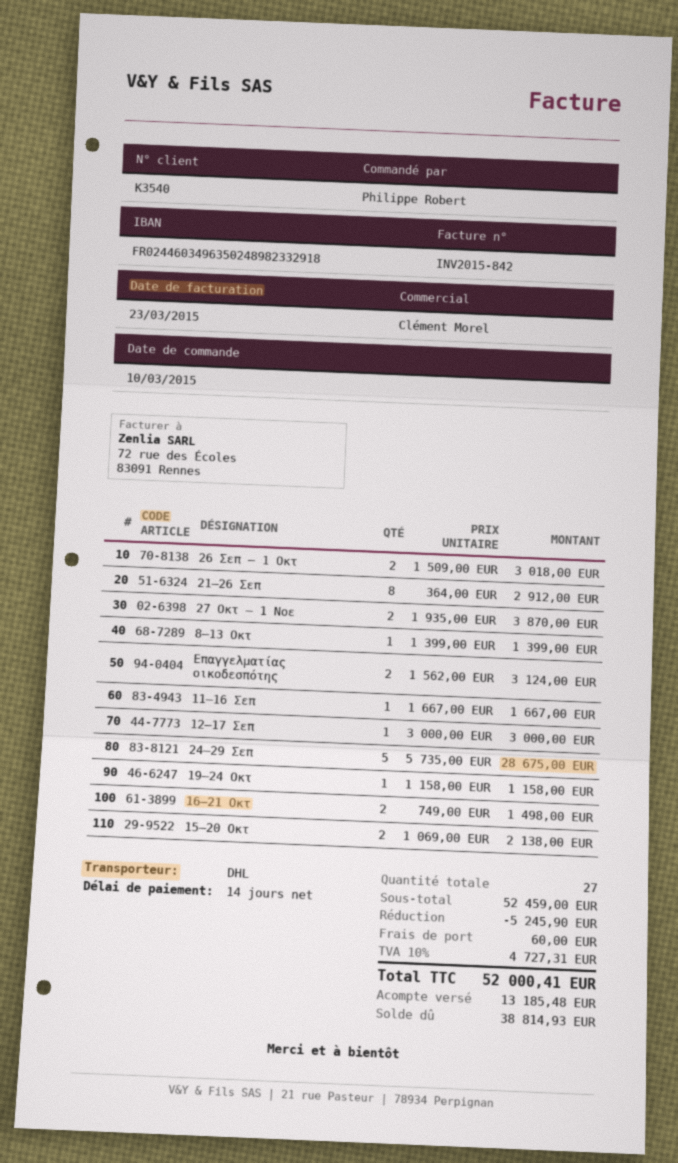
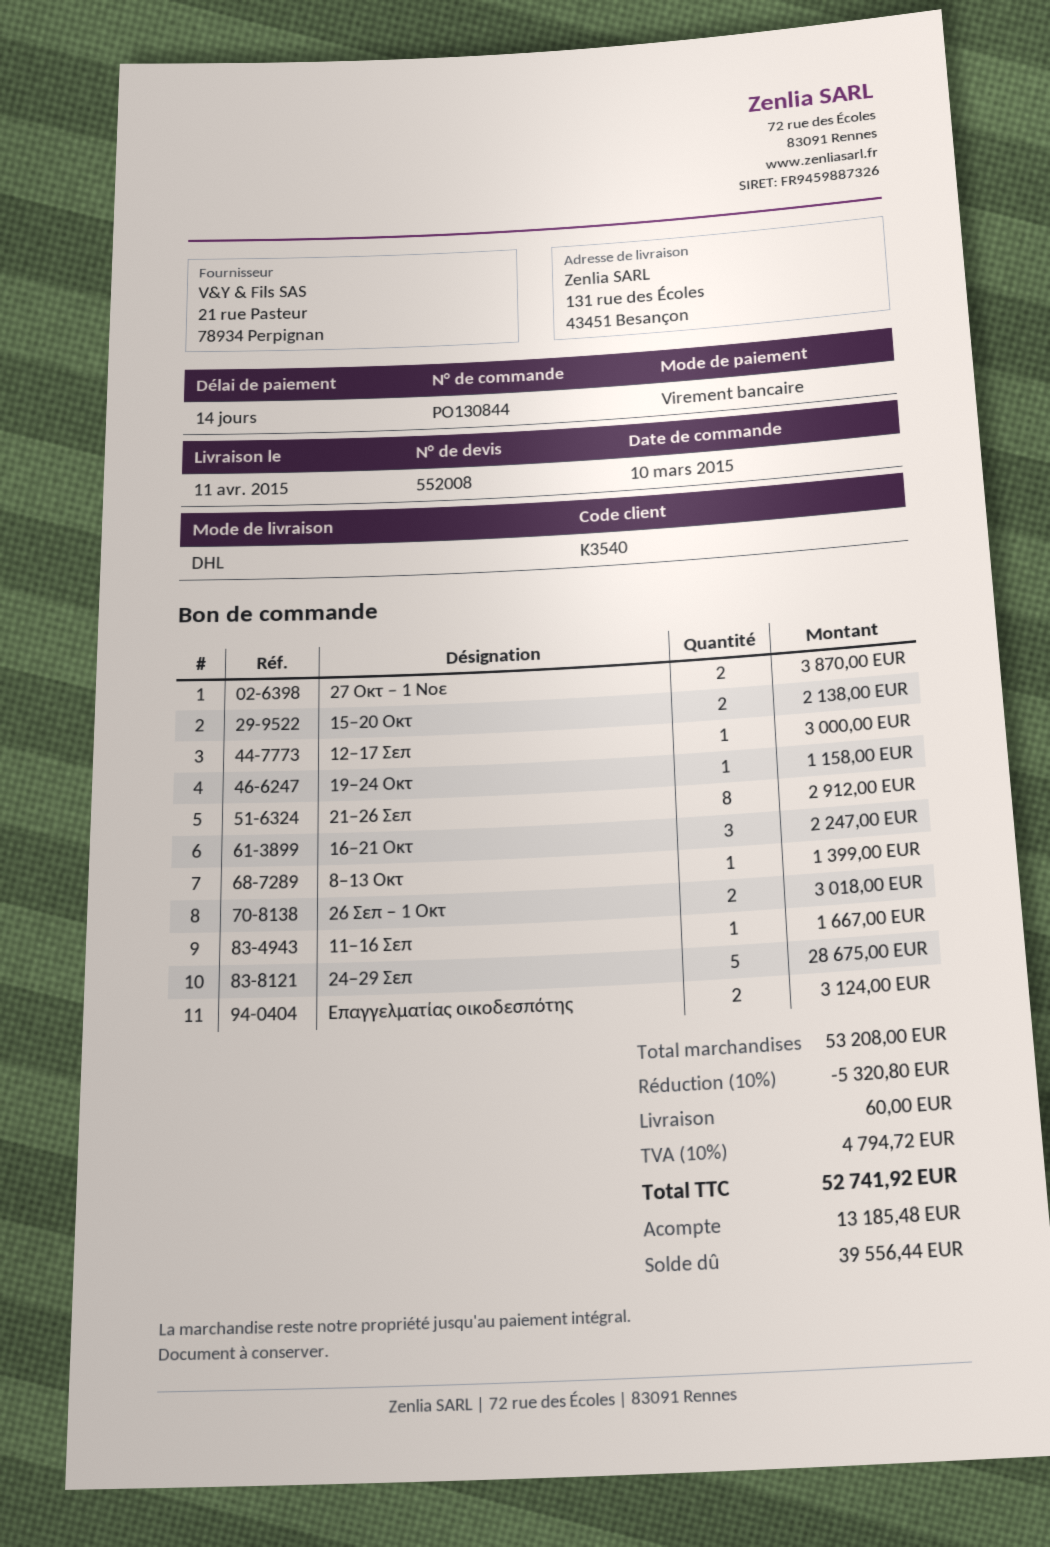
16–21 Οκτ: 2 for 1498.00 -> 3 for 2247.00
subtotal: 52459.00 -> 53208.00
discount: 5245.90 -> 5320.80
tax: 10% = 4727.31 -> 10% = 4794.72
total: 52000.41 -> 52741.92
balance: 38814.93 -> 39556.44

